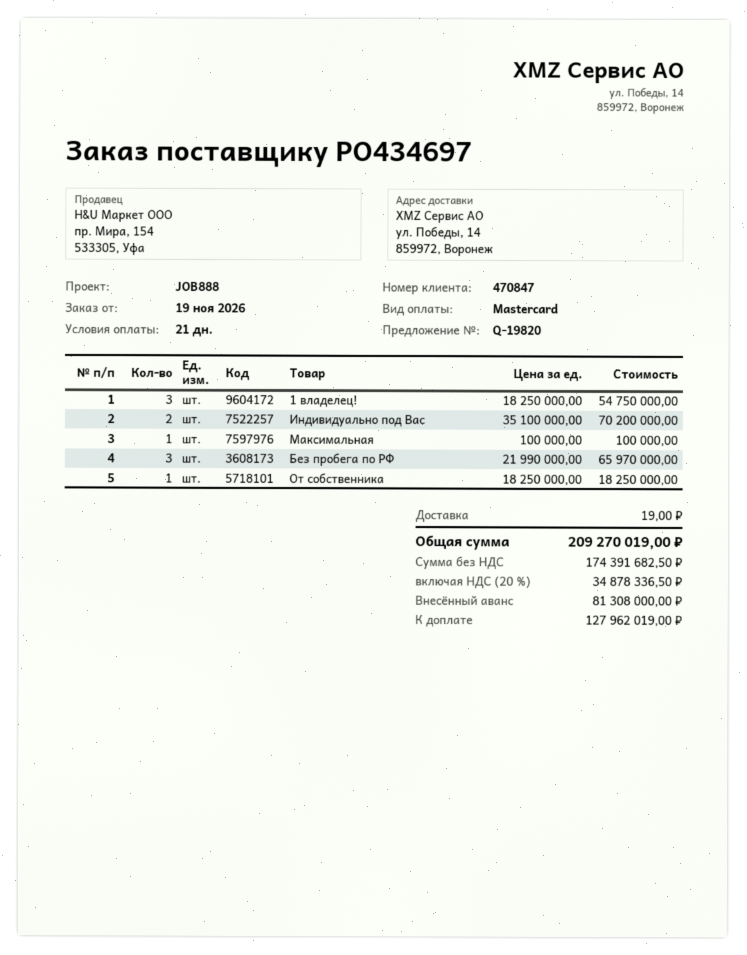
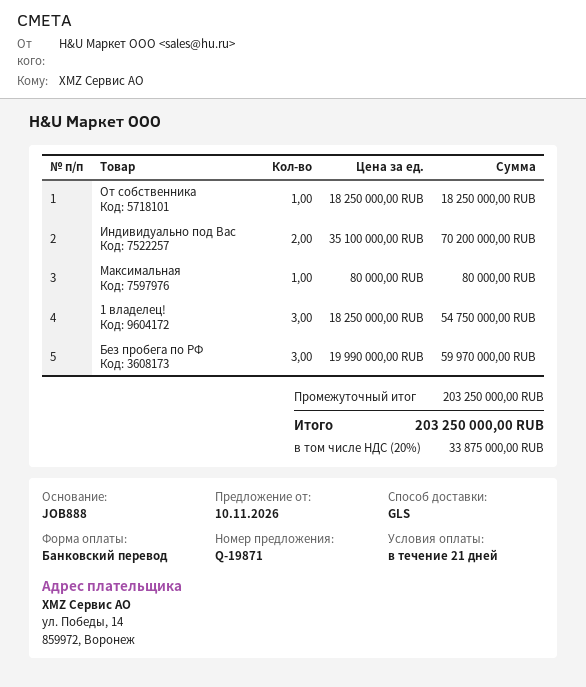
quote number: Q-19820 -> Q-19871
payment method: Mastercard -> bank transfer
Максимальная: 1 x 100000.00 = 100000.00 -> 1 x 80000.00 = 80000.00
Без пробега по РФ: 3 x 21990000.00 = 65970000.00 -> 3 x 19990000.00 = 59970000.00
shipping: 19.00 -> none
tax: 20% = 34878336.50 -> 20% = 33875000.00
total: 209270019.00 -> 203250000.00

